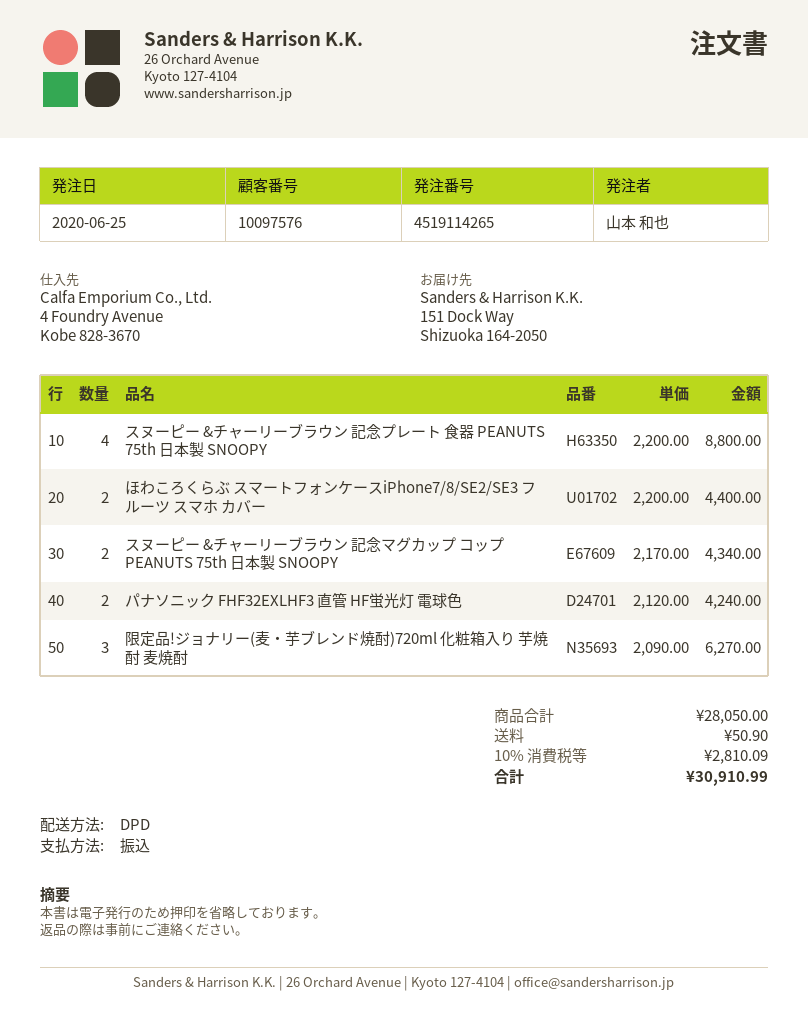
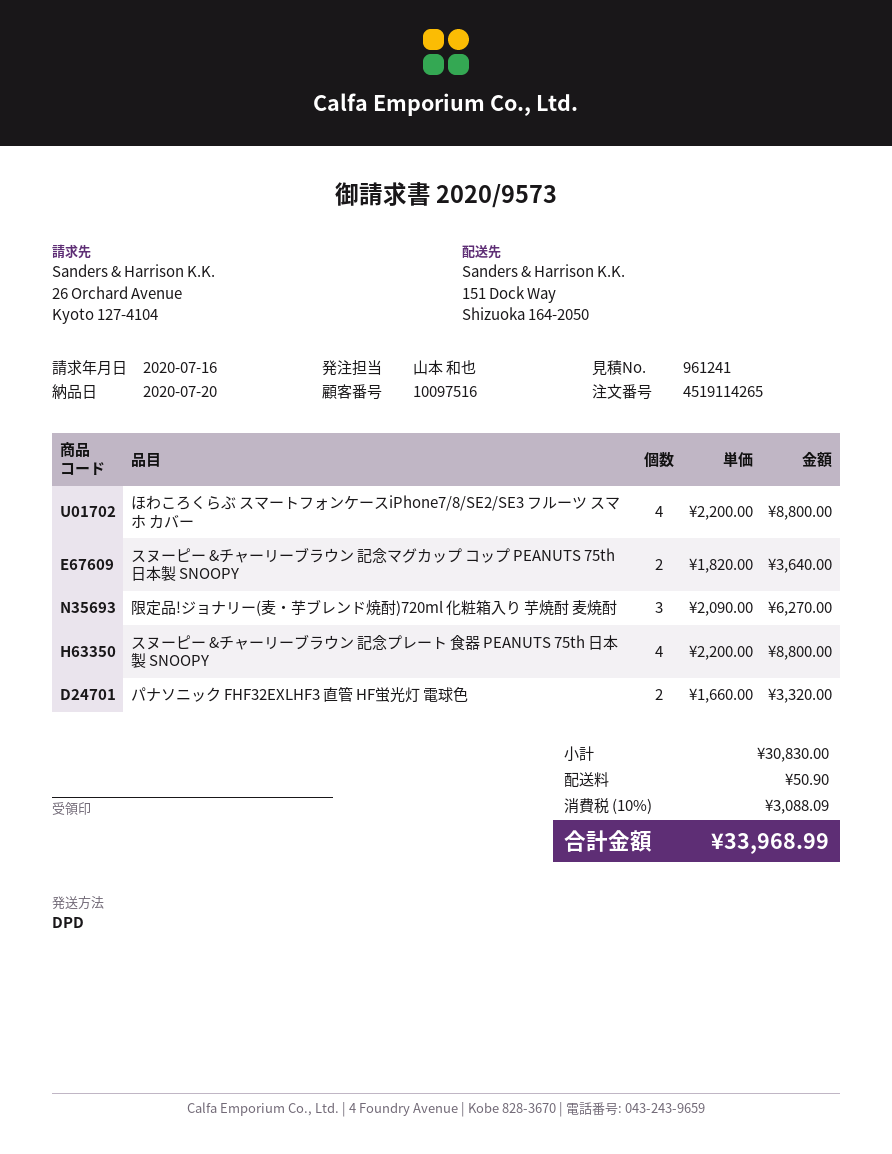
customer number: 10097576 -> 10097516
ほわころくらぶ スマートフォンケースiPhone7/8/SE2/SE3 フルーツ スマホ カバー: 2 x 2200.00 = 4400.00 -> 4 x 2200.00 = 8800.00
スヌーピー &チャーリーブラウン 記念マグカップ コップ PEANUTS 75th 日本製 SNOOPY: 2 x 2170.00 = 4340.00 -> 2 x 1820.00 = 3640.00
パナソニック FHF32EXLHF3 直管 HF蛍光灯 電球色: 2 x 2120.00 = 4240.00 -> 2 x 1660.00 = 3320.00
subtotal: 28050.00 -> 30830.00
tax: 10% = 2810.09 -> 10% = 3088.09
total: 30910.99 -> 33968.99

